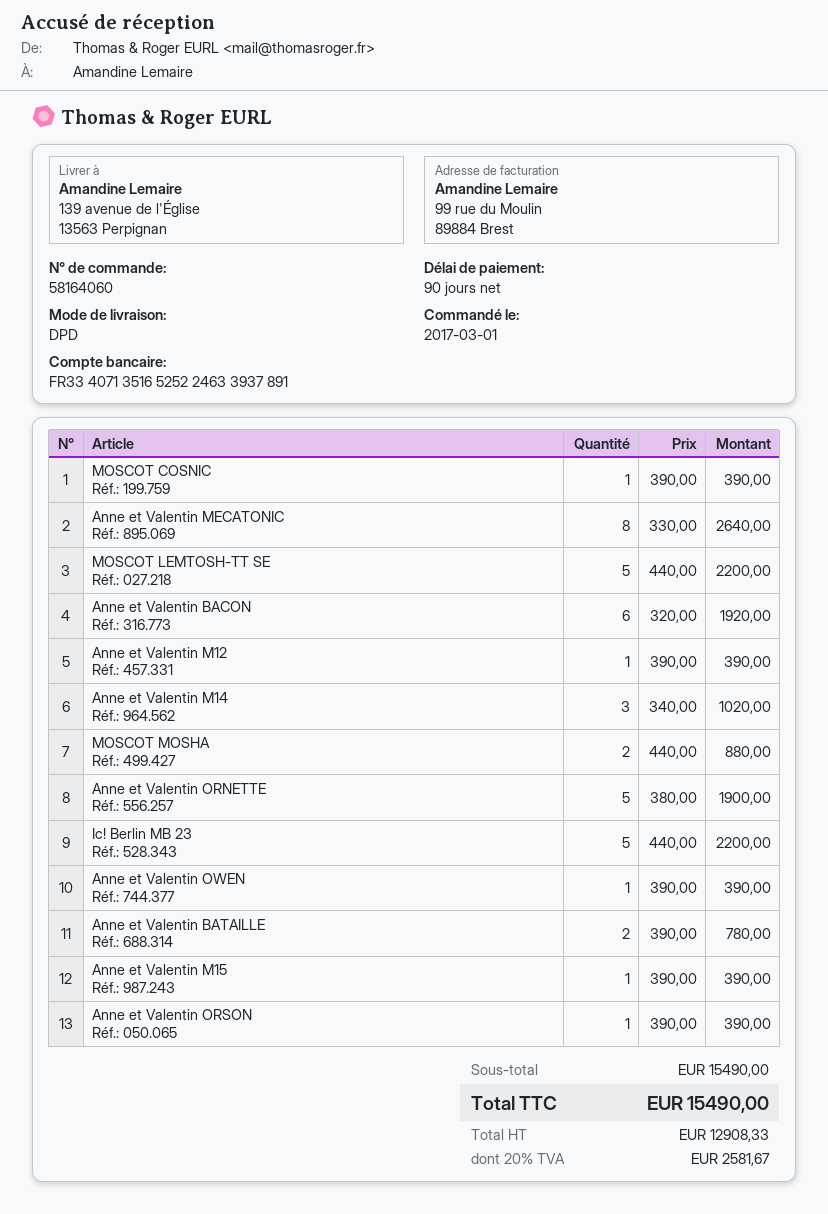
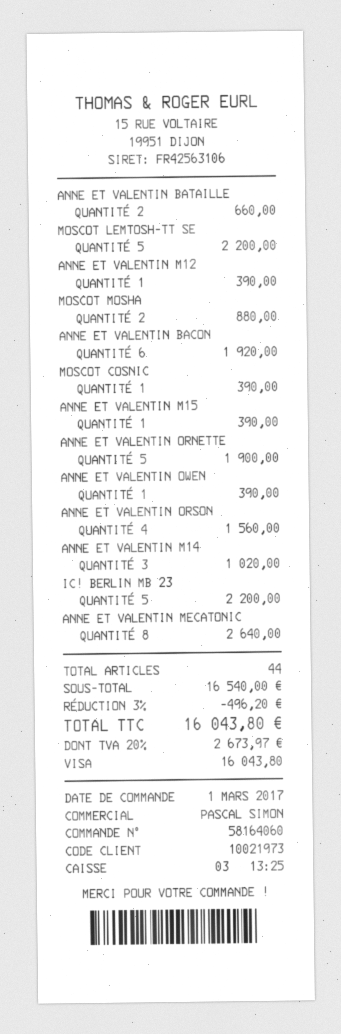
Anne et Valentin BATAILLE: 2 for 780.00 -> 2 for 660.00
Anne et Valentin ORSON: 1 for 390.00 -> 4 for 1560.00
subtotal: 15490.00 -> 16540.00
discount: none -> 3% = 496.20
tax: 20% = 2581.67 -> 20% = 2673.97
total: 15490.00 -> 16043.80

